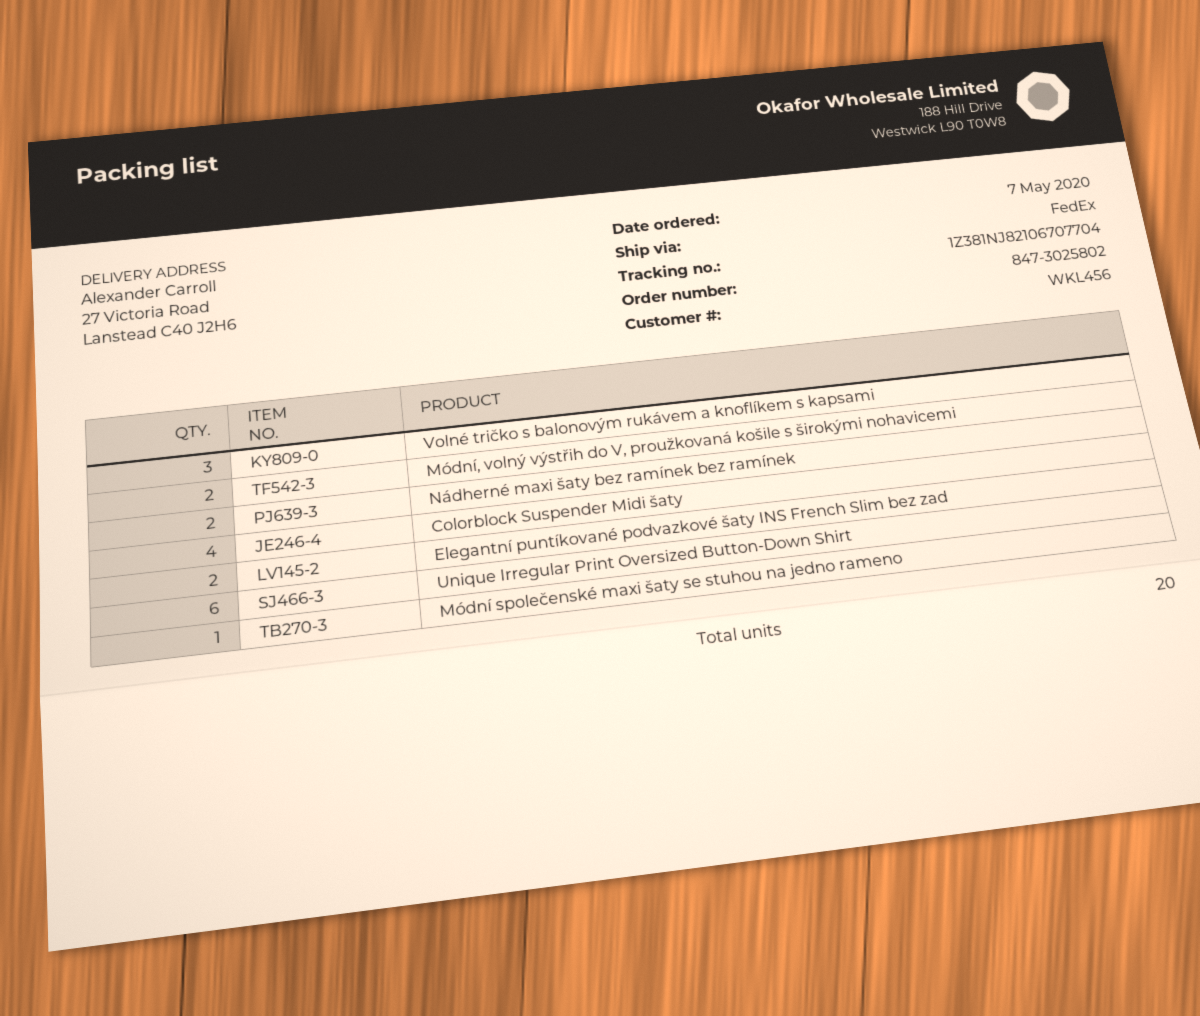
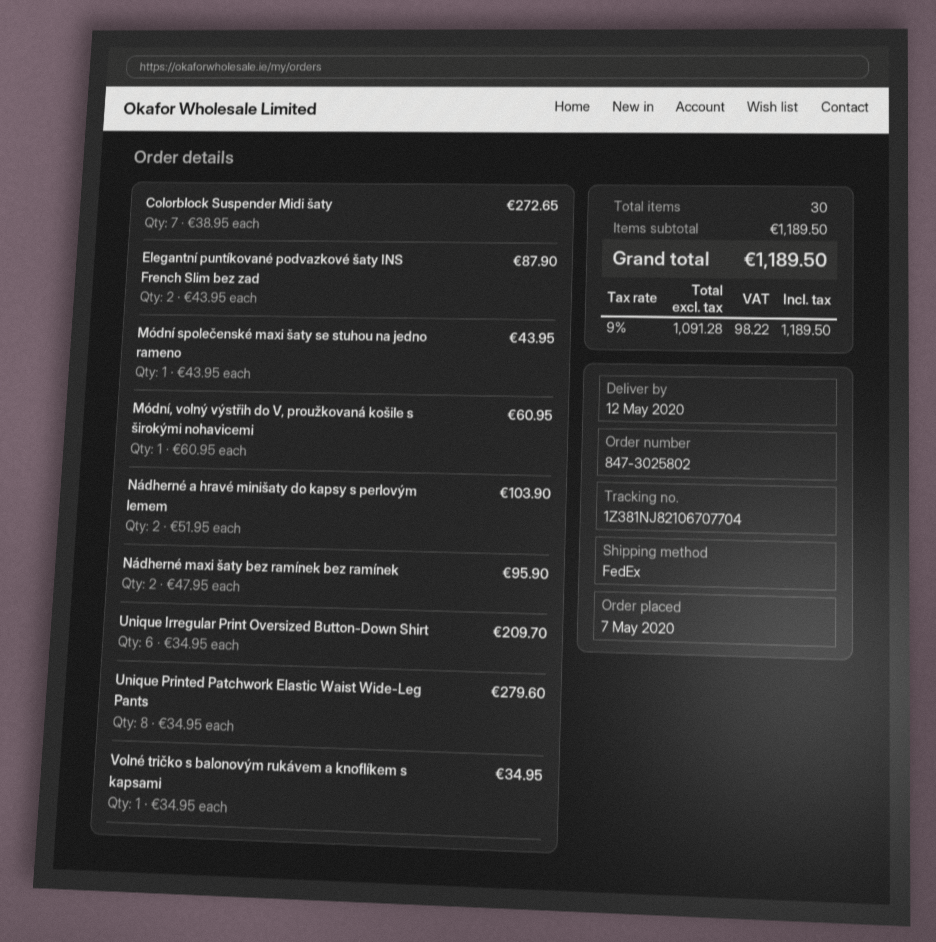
Volné tričko s balonovým rukávem a knoflíkem s kapsami: 3 -> 1
Módní, volný výstřih do V, proužkovaná košile s širokými nohavicemi: 2 -> 1
Colorblock Suspender Midi šaty: 4 -> 7
Nádherné a hravé minišaty do kapsy s perlovým lemem: none -> 2
Unique Printed Patchwork Elastic Waist Wide-Leg Pants: none -> 8
total quantity: 20 -> 30

